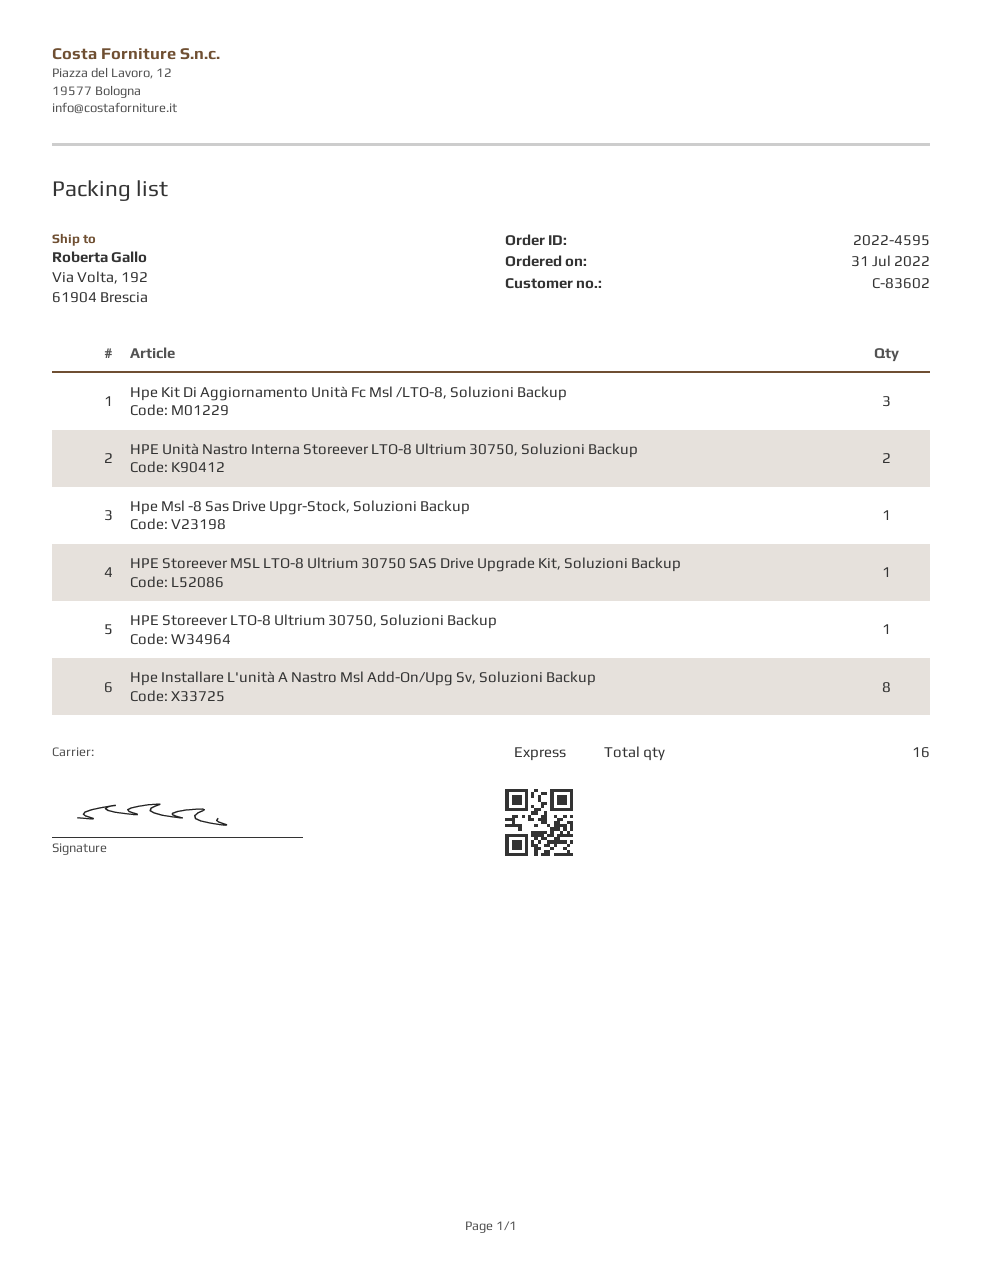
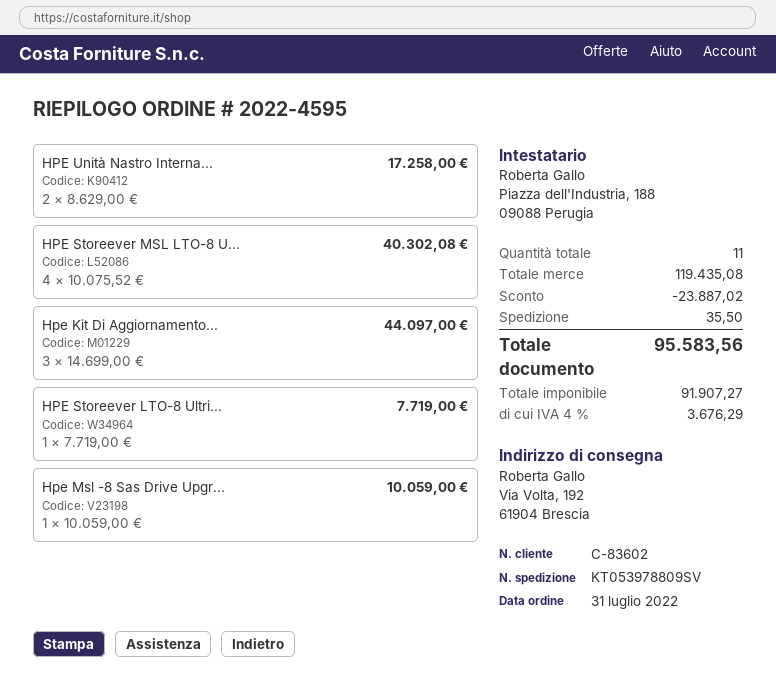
HPE Storeever MSL LTO-8 Ultrium 30750 SAS Drive Upgrade Kit, Soluzioni Backup: 1 -> 4
Hpe Installare L'unità A Nastro Msl Add-On/Upg Sv, Soluzioni Backup: 8 -> none
total quantity: 16 -> 11

